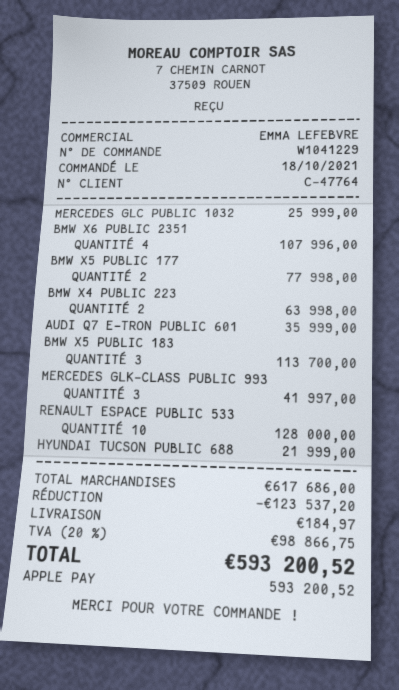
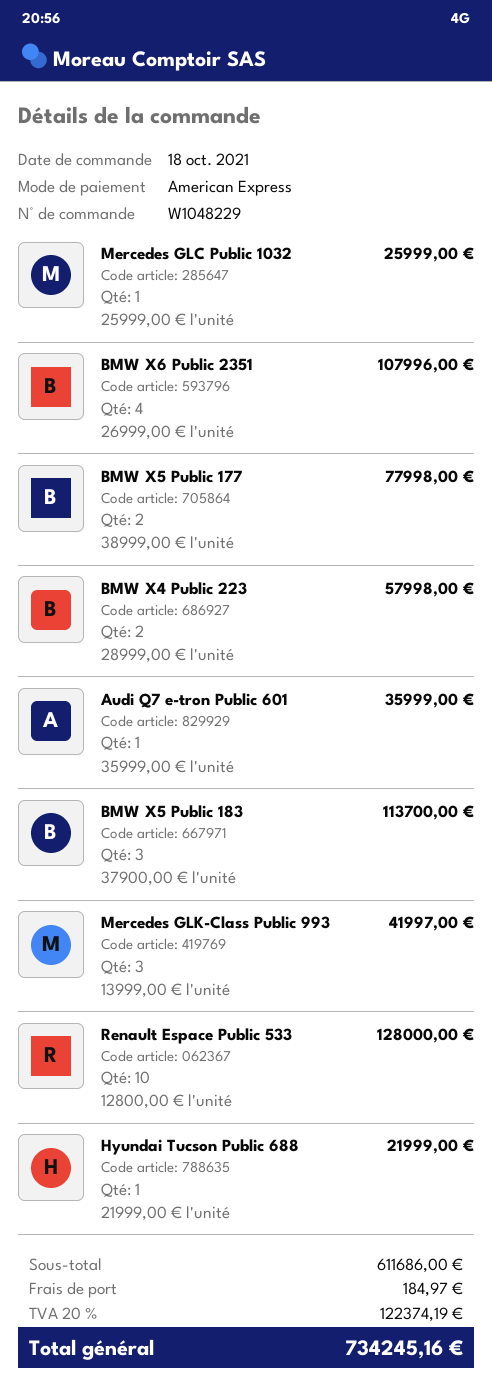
order number: W1041229 -> W1048229
payment method: Apple Pay -> American Express
BMW X4 PUBLIC 223: 2 for 63998.00 -> 2 for 57998.00
subtotal: 617686.00 -> 611686.00
discount: 123537.20 -> none
tax: 20% = 98866.75 -> 20% = 122374.19
total: 593200.52 -> 734245.16

